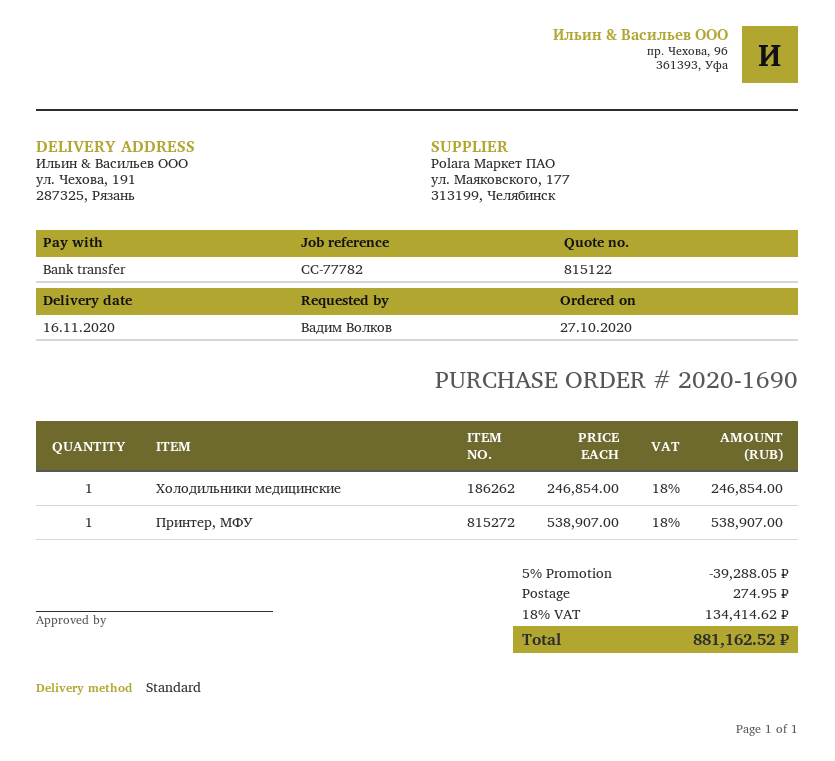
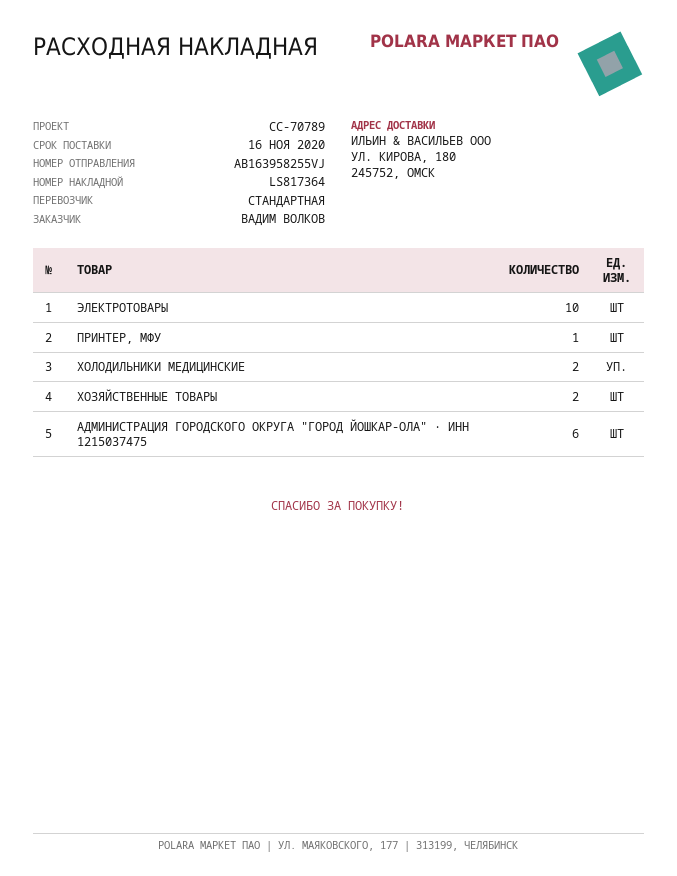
reference: CC-77782 -> CC-70789
ship to: ул. Чехова, 191, 287325, Рязань -> УЛ. КИРОВА, 180, 245752, ОМСК
Холодильники медицинские: 1 -> 2
ЭЛЕКТРОТОВАРЫ: none -> 10
ХОЗЯЙСТВЕННЫЕ ТОВАРЫ: none -> 2
АДМИНИСТРАЦИЯ ГОРОДСКОГО ОКРУГА "ГОРОД ЙОШКАР-ОЛА" · ИНН 1215037475: none -> 6

